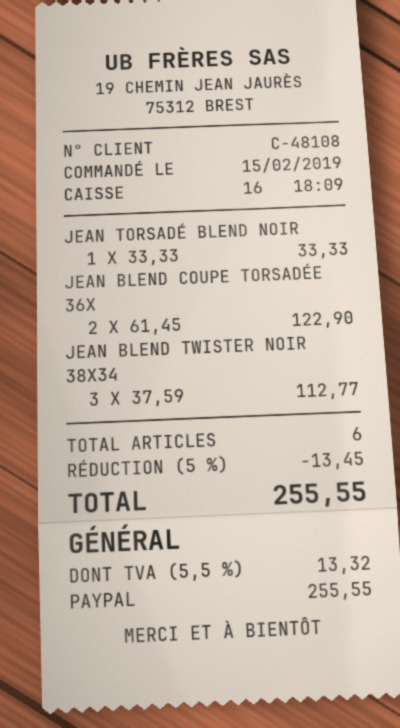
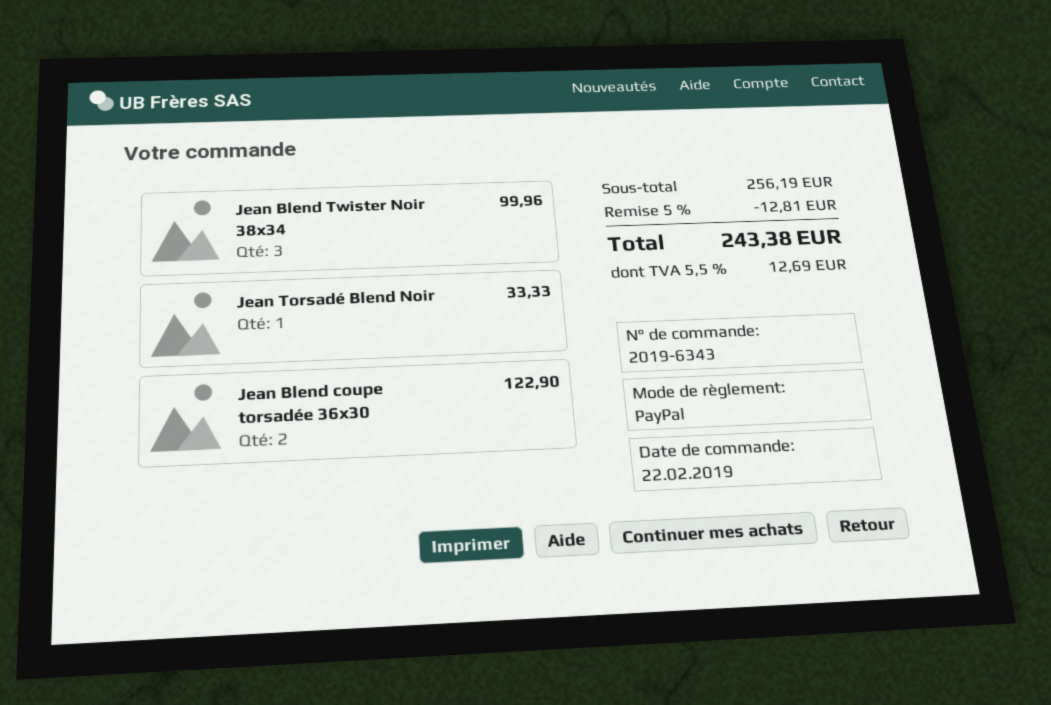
order date: 2019-02-15 -> 2019-02-22
JEAN BLEND TWISTER NOIR 38X34: 3 for 112.77 -> 3 for 99.96
discount: 5% = 13.45 -> 5% = 12.81
tax: 5.5% = 13.32 -> 5.5% = 12.69
total: 255.55 -> 243.38

